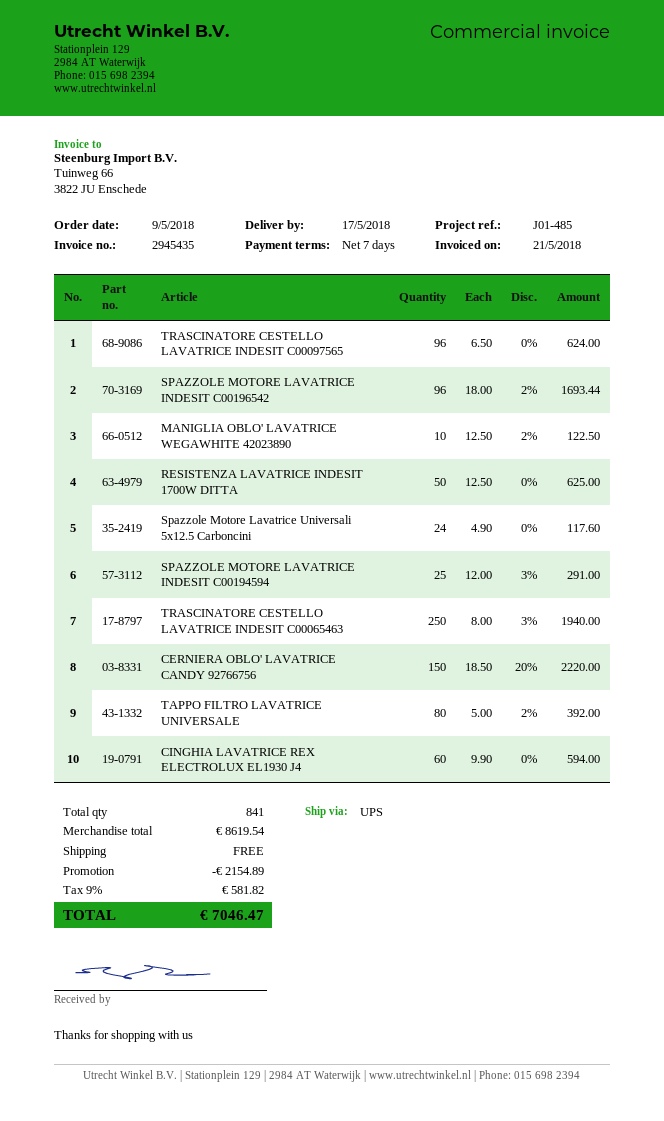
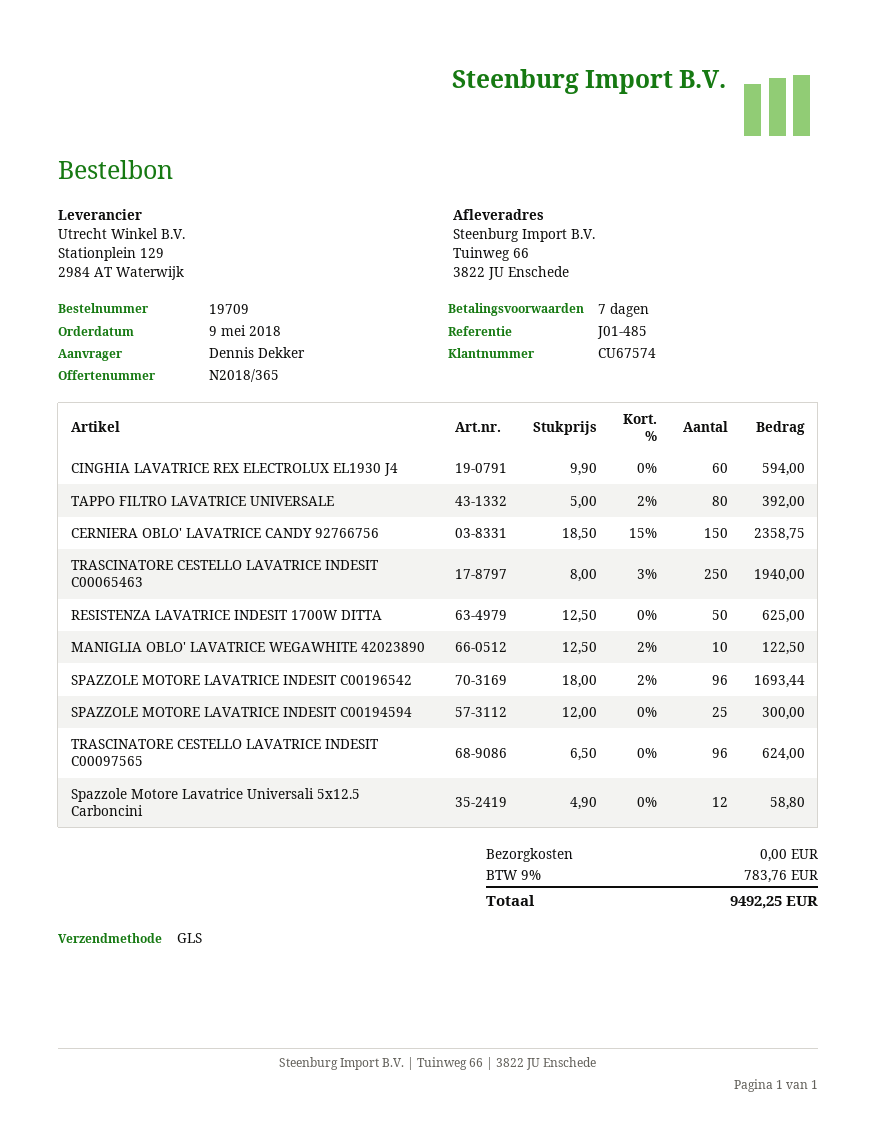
shipping method: UPS -> GLS
Spazzole Motore Lavatrice Universali 5x12.5 Carboncini: 24 x 4.90 = 117.60 -> 12 x 4.90 = 58.80
SPAZZOLE MOTORE LAVATRICE INDESIT C00194594: 25 x 12.00 - 3% = 291.00 -> 25 x 12.00 = 300.00
CERNIERA OBLO' LAVATRICE CANDY 92766756: 150 x 18.50 - 20% = 2220.00 -> 150 x 18.50 - 15% = 2358.75
discount: 2154.89 -> none
tax: 9% = 581.82 -> 9% = 783.76
total: 7046.47 -> 9492.25

